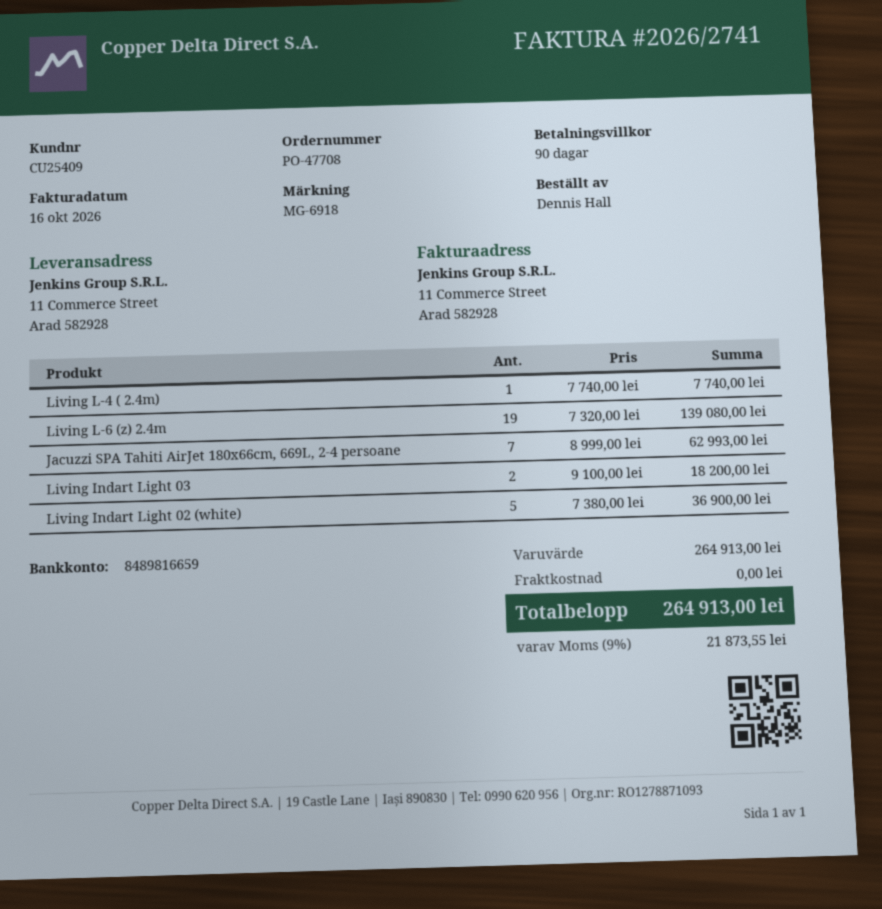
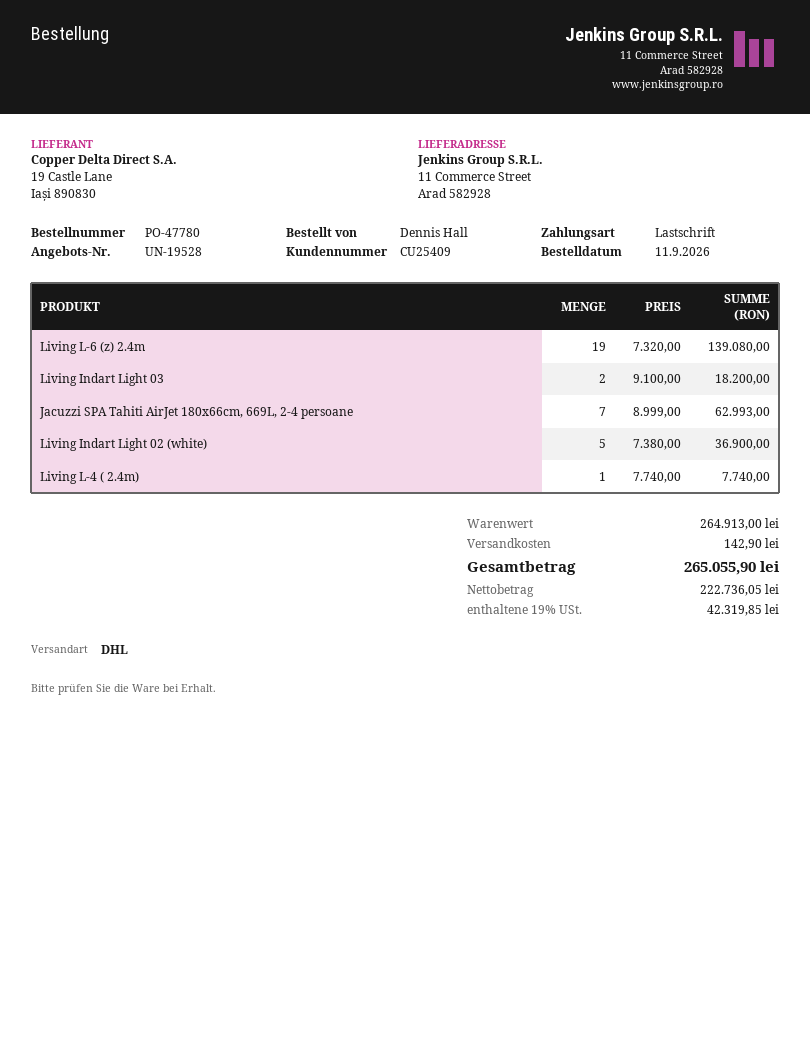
order number: PO-47708 -> PO-47780
shipping: 0.00 -> 142.90
tax: 9% = 21873.55 -> 19% = 42319.85
total: 264913.00 -> 265055.90

